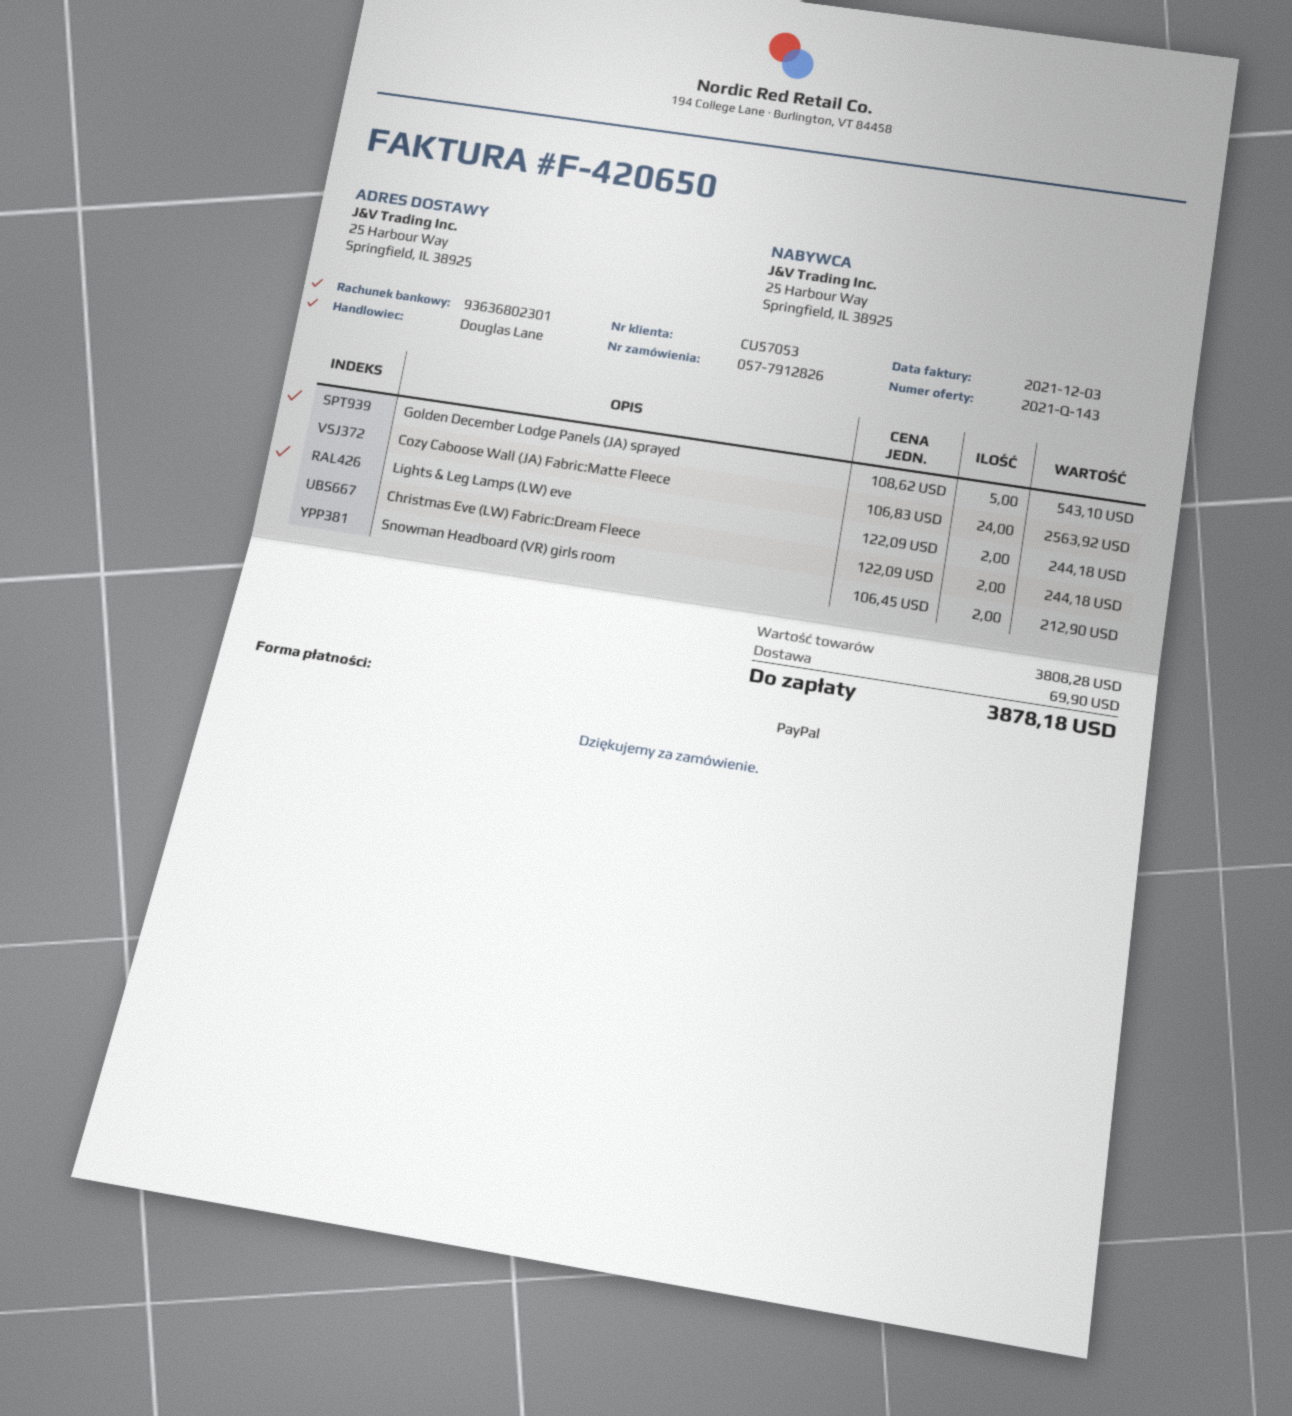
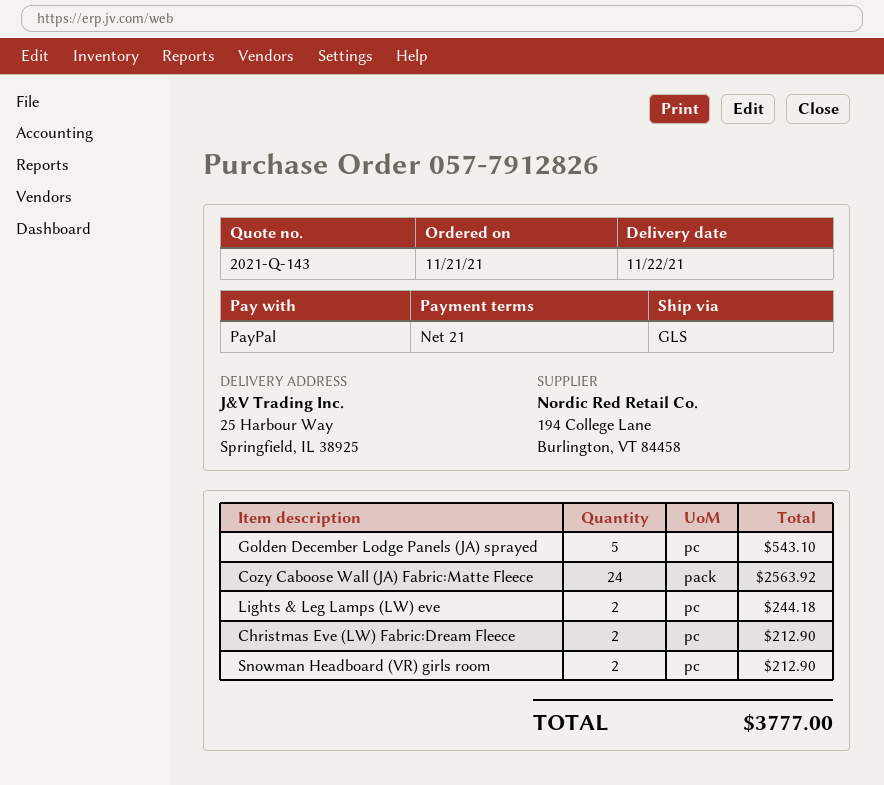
Christmas Eve (LW) Fabric:Dream Fleece: 2 for 244.18 -> 2 for 212.90
shipping: 69.90 -> none
total: 3878.18 -> 3777.00

